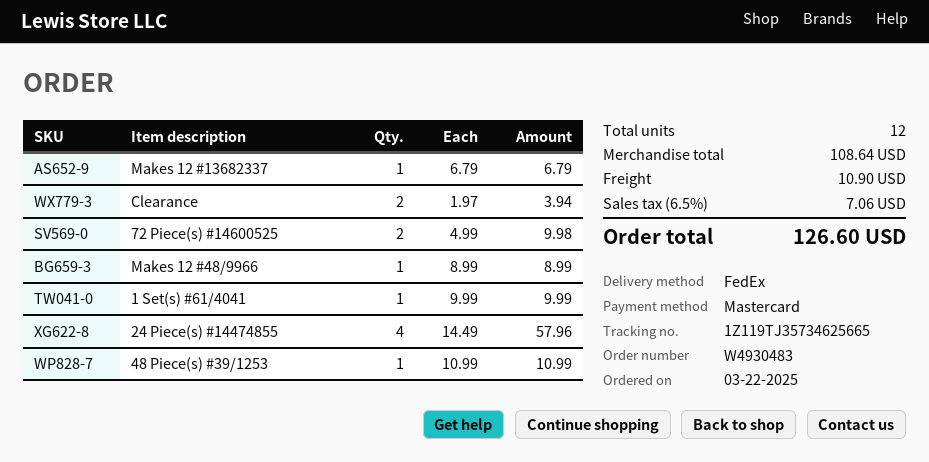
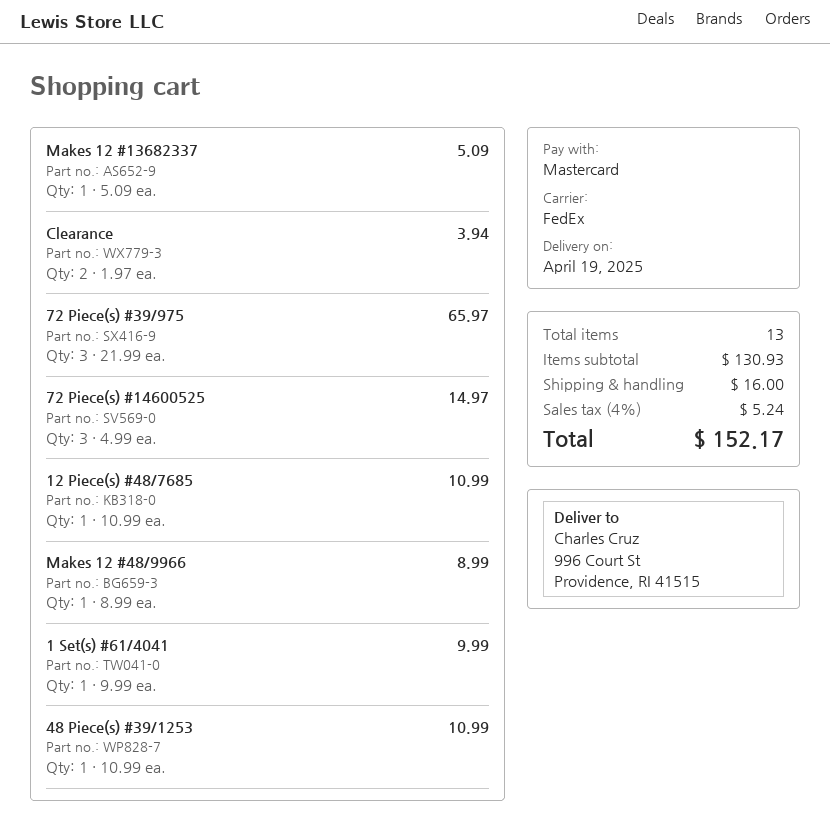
Makes 12 #13682337: 1 x 6.79 = 6.79 -> 1 x 5.09 = 5.09
72 Piece(s) #14600525: 2 x 4.99 = 9.98 -> 3 x 4.99 = 14.97
24 Piece(s) #14474855: 4 x 14.49 = 57.96 -> none
72 Piece(s) #39/975: none -> 3 x 21.99 = 65.97
12 Piece(s) #48/7685: none -> 1 x 10.99 = 10.99
total quantity: 12 -> 13
subtotal: 108.64 -> 130.93
shipping: 10.90 -> 16.00
tax: 6.5% = 7.06 -> 4% = 5.24
total: 126.60 -> 152.17

